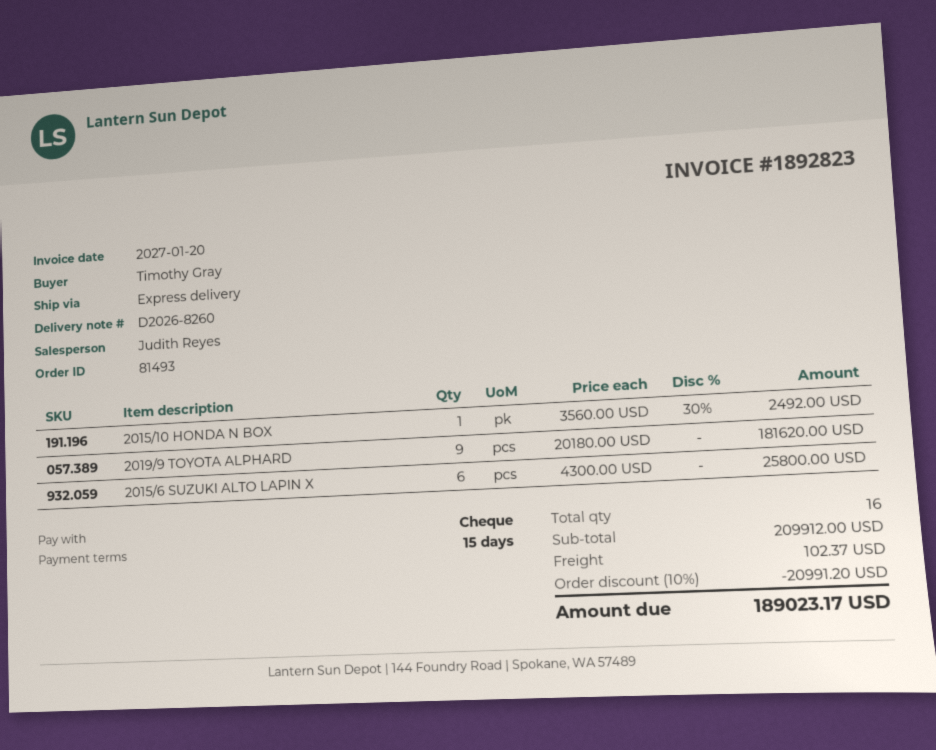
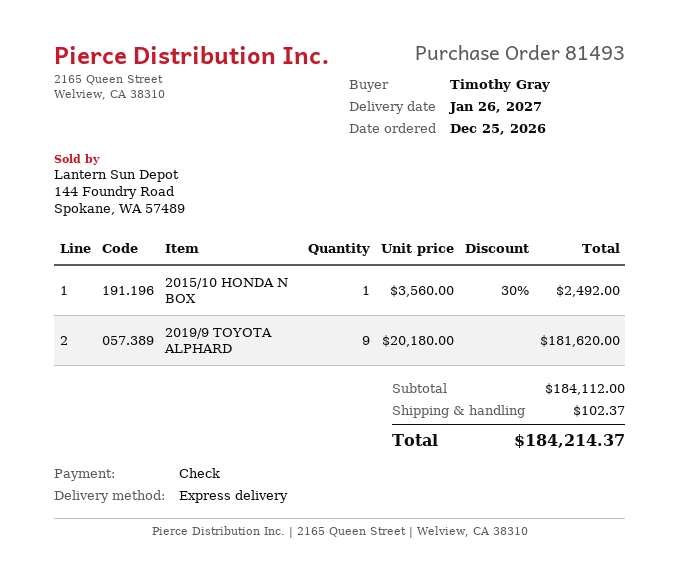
2015/6 SUZUKI ALTO LAPIN X: 6 x 4300.00 = 25800.00 -> none
subtotal: 209912.00 -> 184112.00
discount: 10% = 20991.20 -> none
total: 189023.17 -> 184214.37

